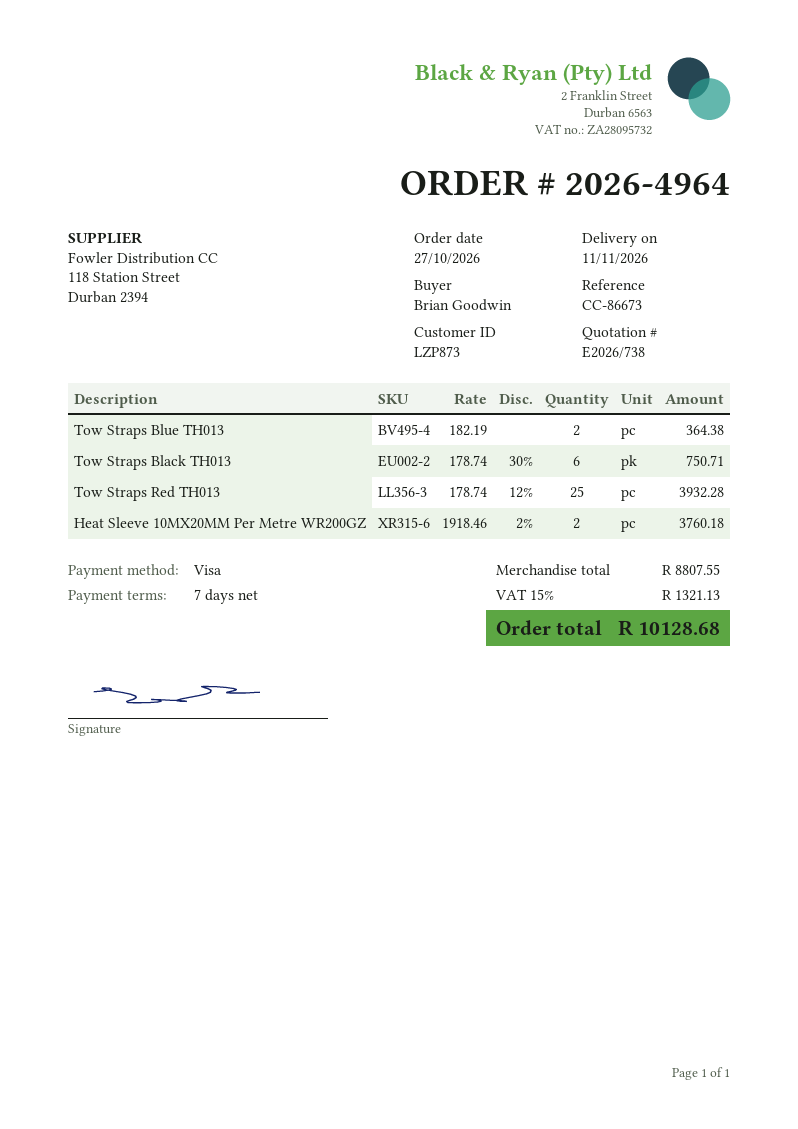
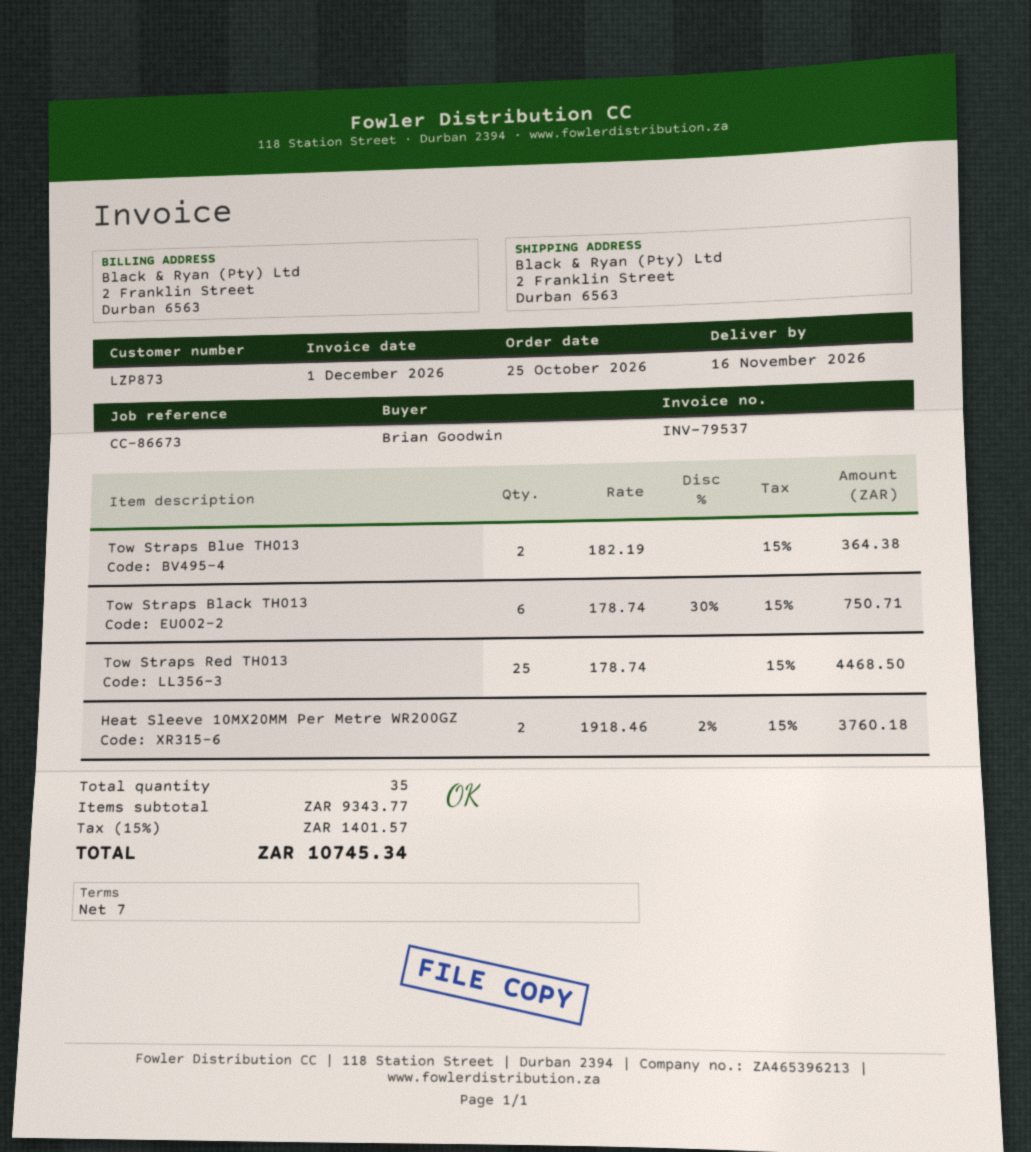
order date: 2026-10-27 -> 2026-10-25
delivery date: 2026-11-11 -> 2026-11-16
Tow Straps Red TH013: 25 x 178.74 - 12% = 3932.28 -> 25 x 178.74 = 4468.50
subtotal: 8807.55 -> 9343.77
tax: 15% = 1321.13 -> 15% = 1401.57
total: 10128.68 -> 10745.34

